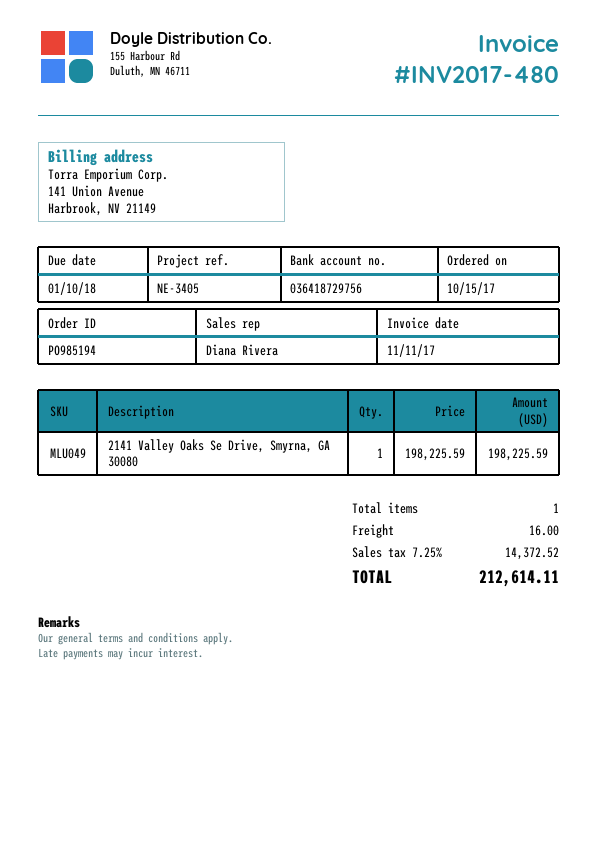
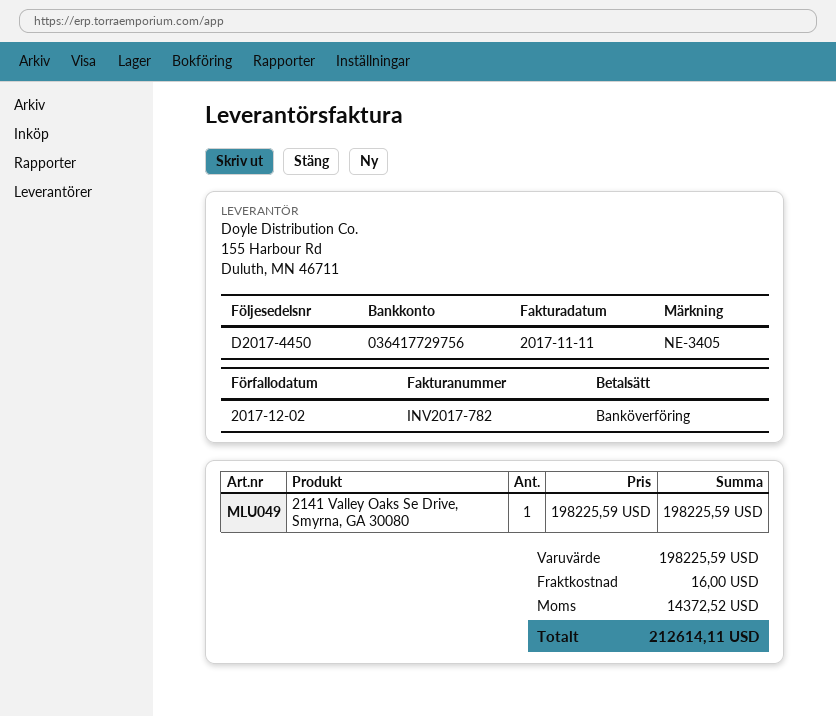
invoice number: INV2017-480 -> INV2017-782
due date: 2018-01-10 -> 2017-12-02
bank account: 036418729756 -> 036417729756

